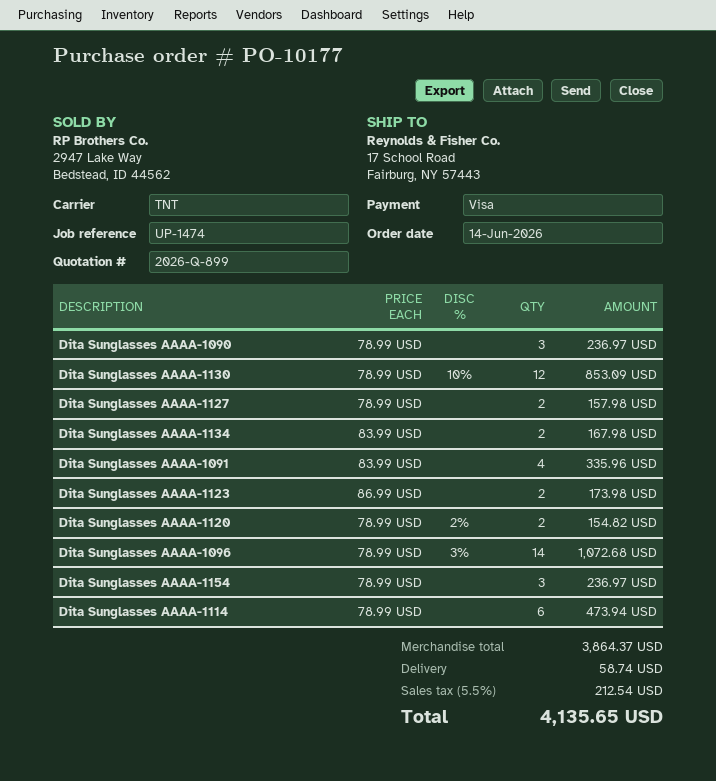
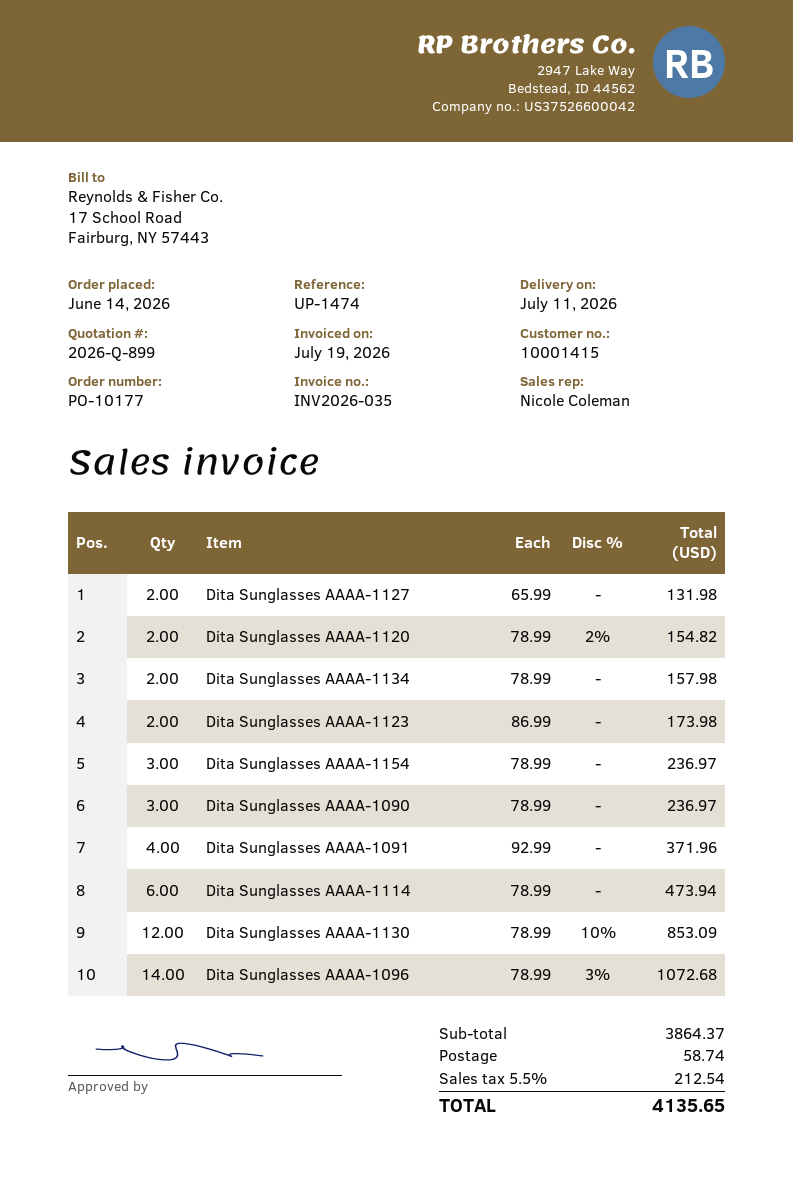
Dita Sunglasses AAAA-1127: 2 x 78.99 = 157.98 -> 2 x 65.99 = 131.98
Dita Sunglasses AAAA-1134: 2 x 83.99 = 167.98 -> 2 x 78.99 = 157.98
Dita Sunglasses AAAA-1091: 4 x 83.99 = 335.96 -> 4 x 92.99 = 371.96

